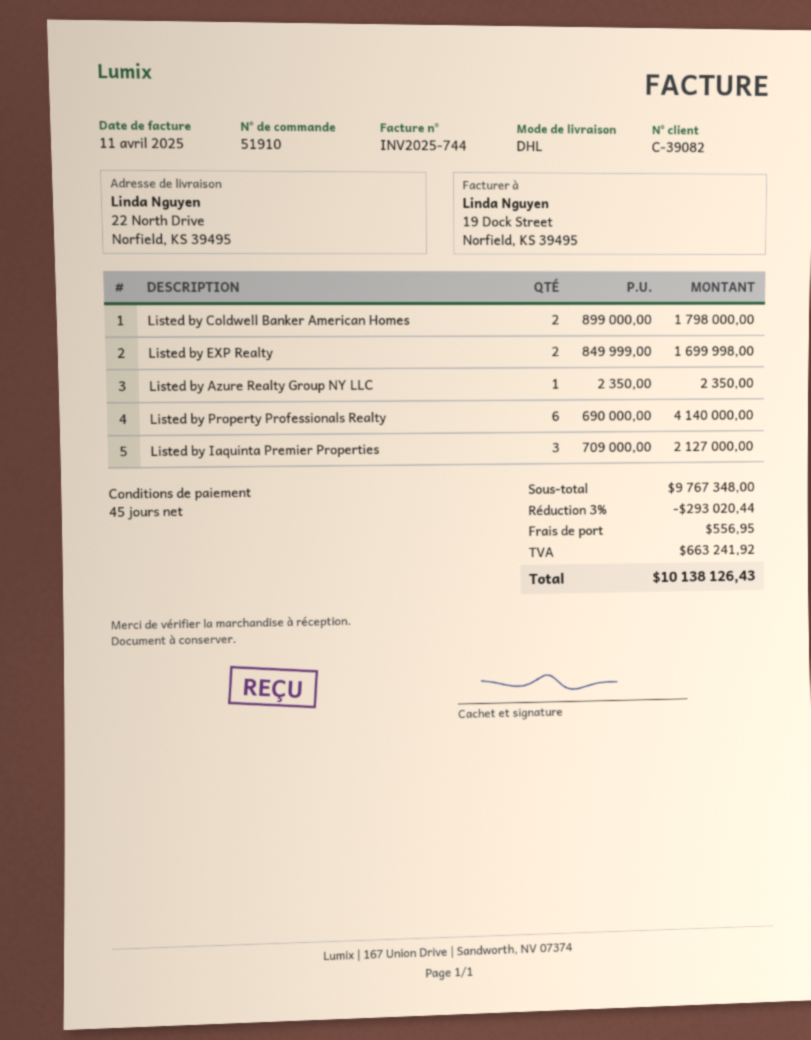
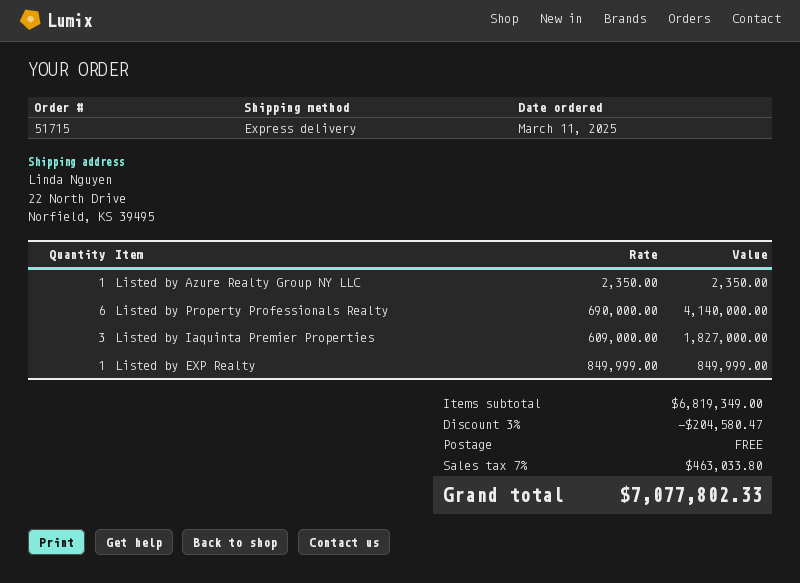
order number: 51910 -> 51715
shipping method: DHL -> express
Listed by Coldwell Banker American Homes: 2 x 899000.00 = 1798000.00 -> none
Listed by EXP Realty: 2 x 849999.00 = 1699998.00 -> 1 x 849999.00 = 849999.00
Listed by Iaquinta Premier Properties: 3 x 709000.00 = 2127000.00 -> 3 x 609000.00 = 1827000.00
subtotal: 9767348.00 -> 6819349.00
discount: 3% = 293020.44 -> 3% = 204580.47
shipping: 556.95 -> 0.00
tax: 663241.92 -> 463033.80
total: 10138126.43 -> 7077802.33

